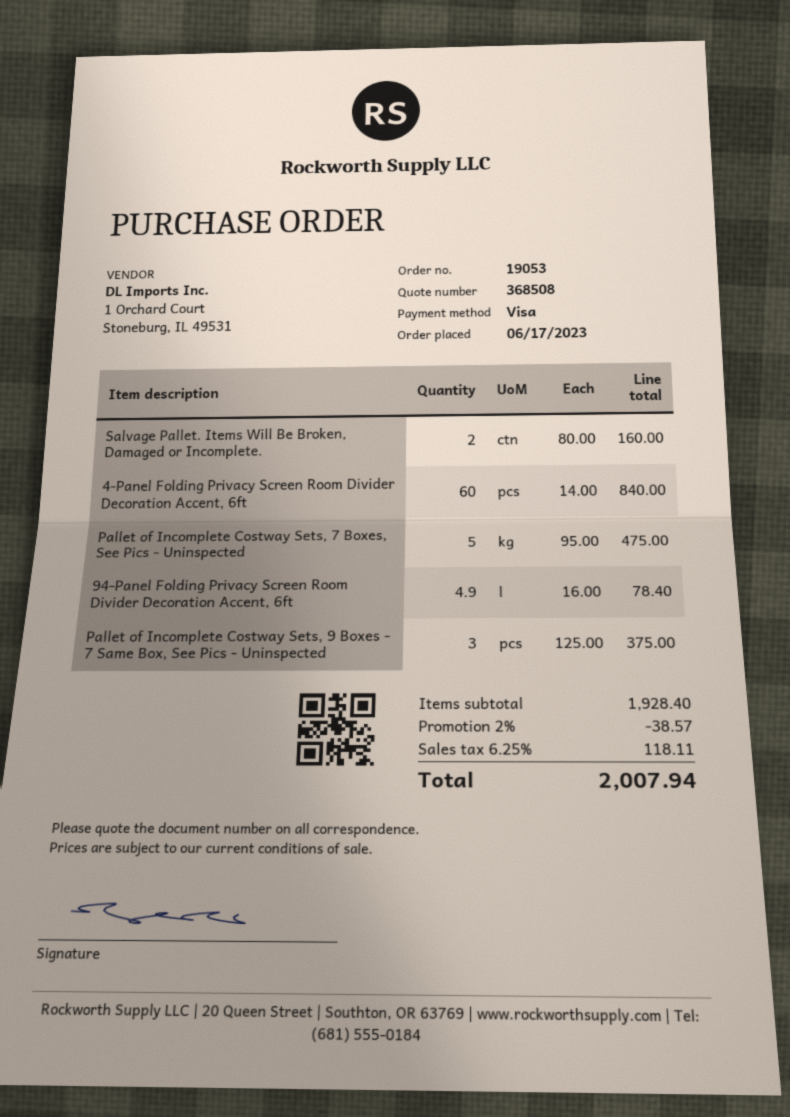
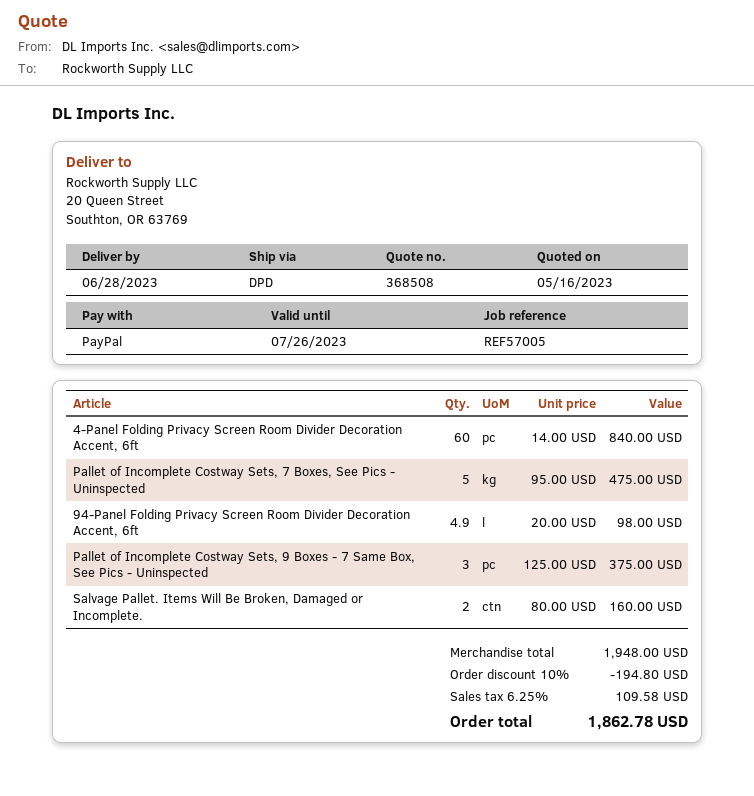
payment method: Visa -> PayPal
94-Panel Folding Privacy Screen Room Divider Decoration Accent, 6ft: 4.9 x 16.00 = 78.40 -> 4.9 x 20.00 = 98.00
subtotal: 1928.40 -> 1948.00
discount: 2% = 38.57 -> 10% = 194.80
tax: 6.25% = 118.11 -> 6.25% = 109.58
total: 2007.94 -> 1862.78

